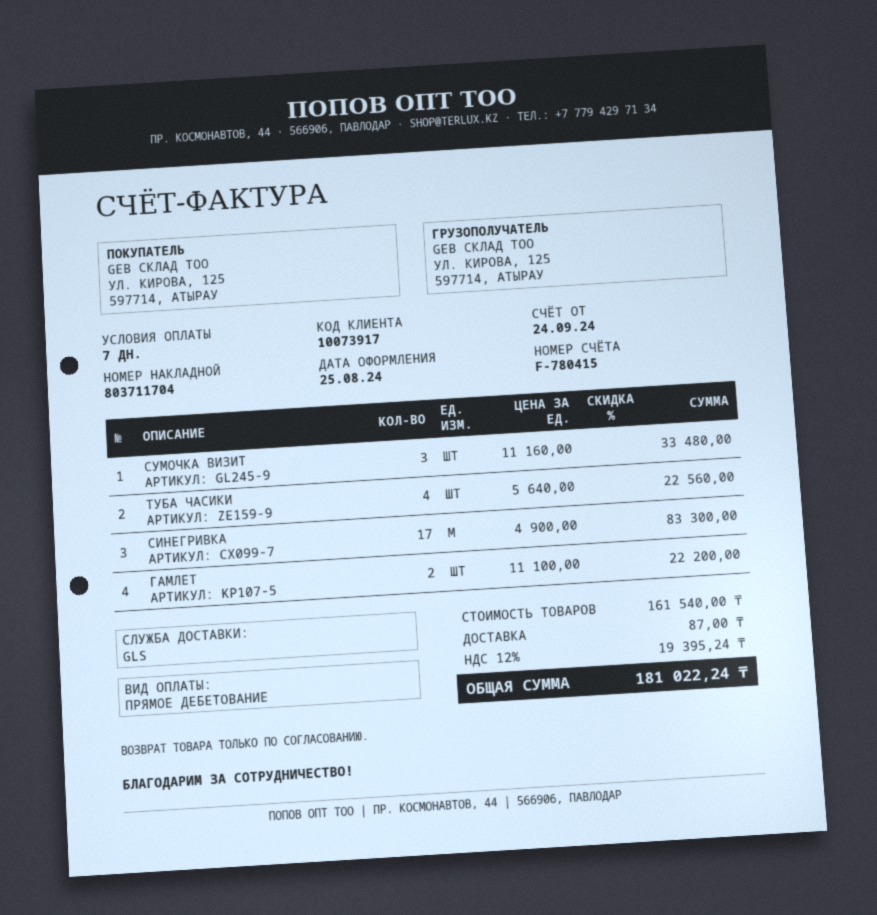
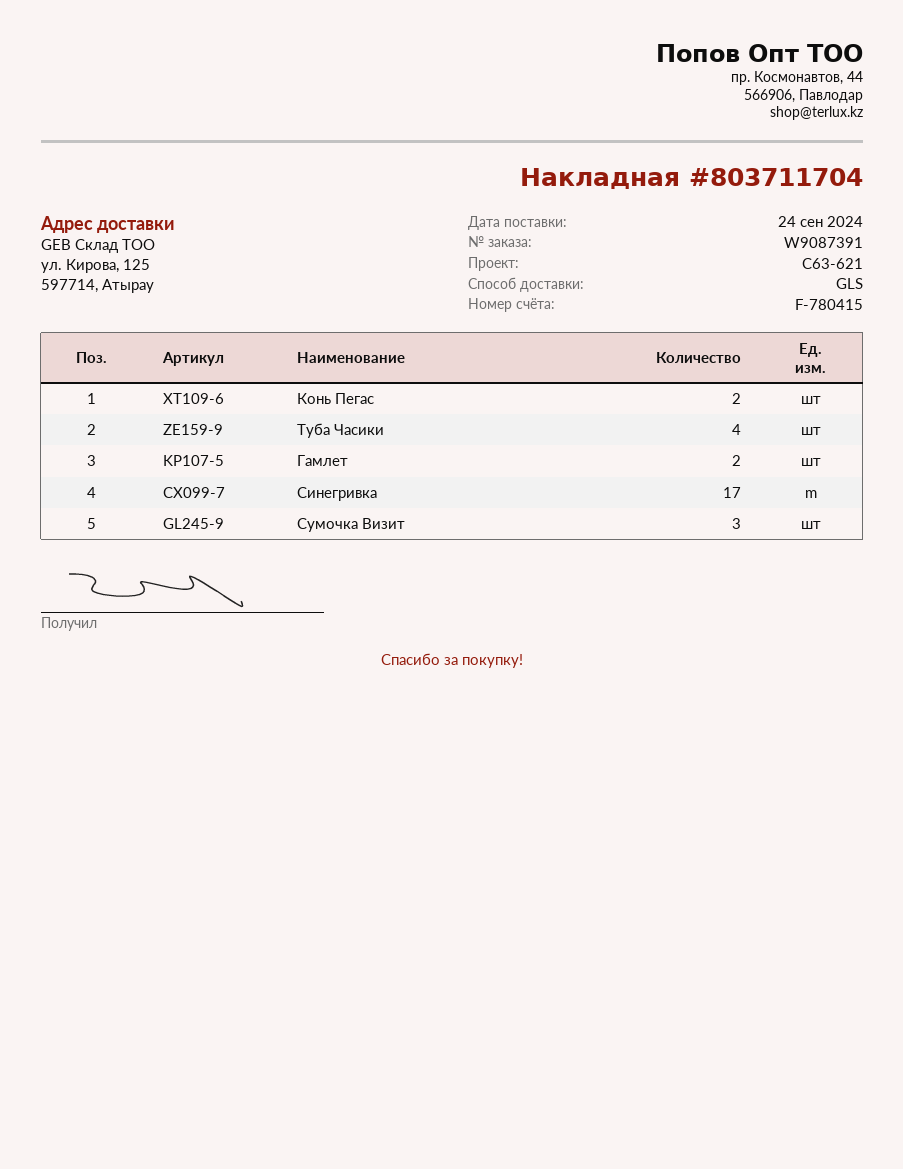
Конь Пегас: none -> 2

